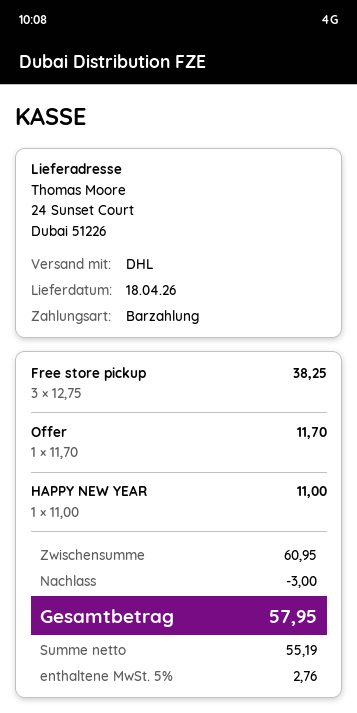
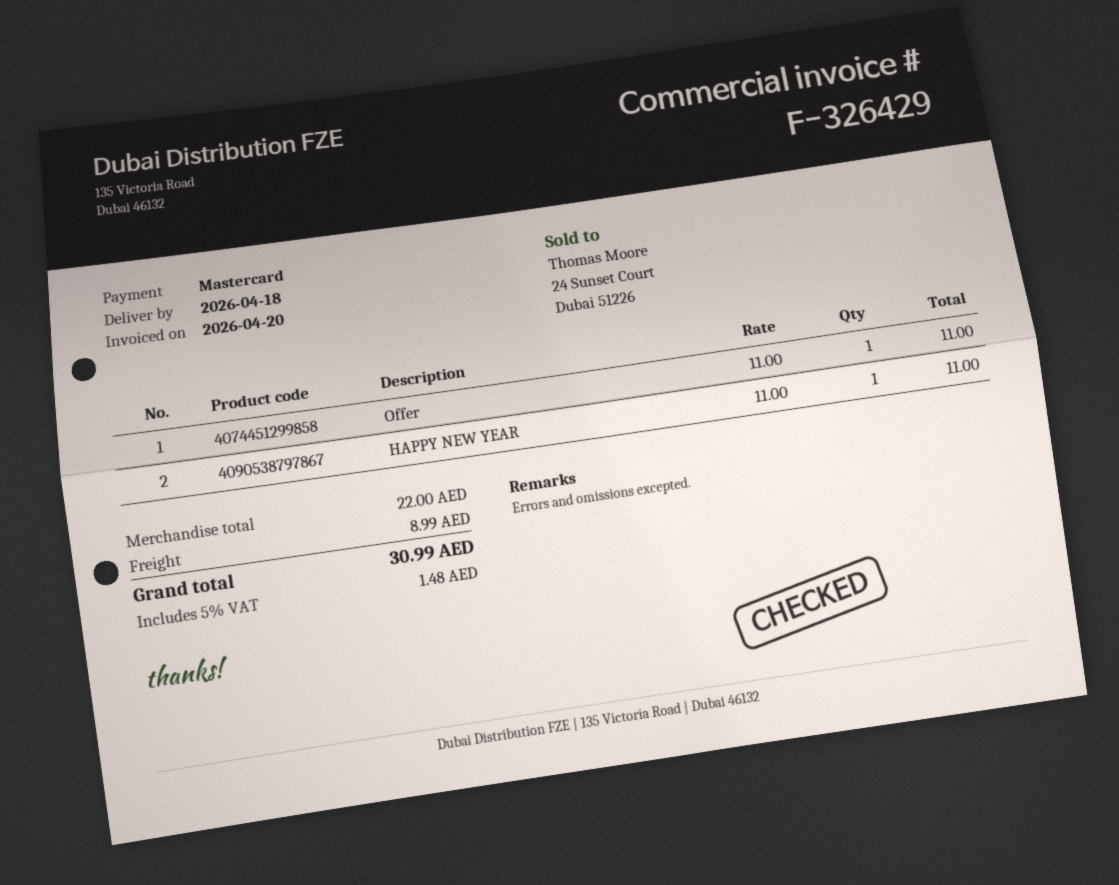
payment method: cash -> Mastercard
Free store pickup: 3 x 12.75 = 38.25 -> none
Offer: 1 x 11.70 = 11.70 -> 1 x 11.00 = 11.00
subtotal: 60.95 -> 22.00
discount: 3.00 -> none
shipping: none -> 8.99
tax: 5% = 2.76 -> 5% = 1.48
total: 57.95 -> 30.99

